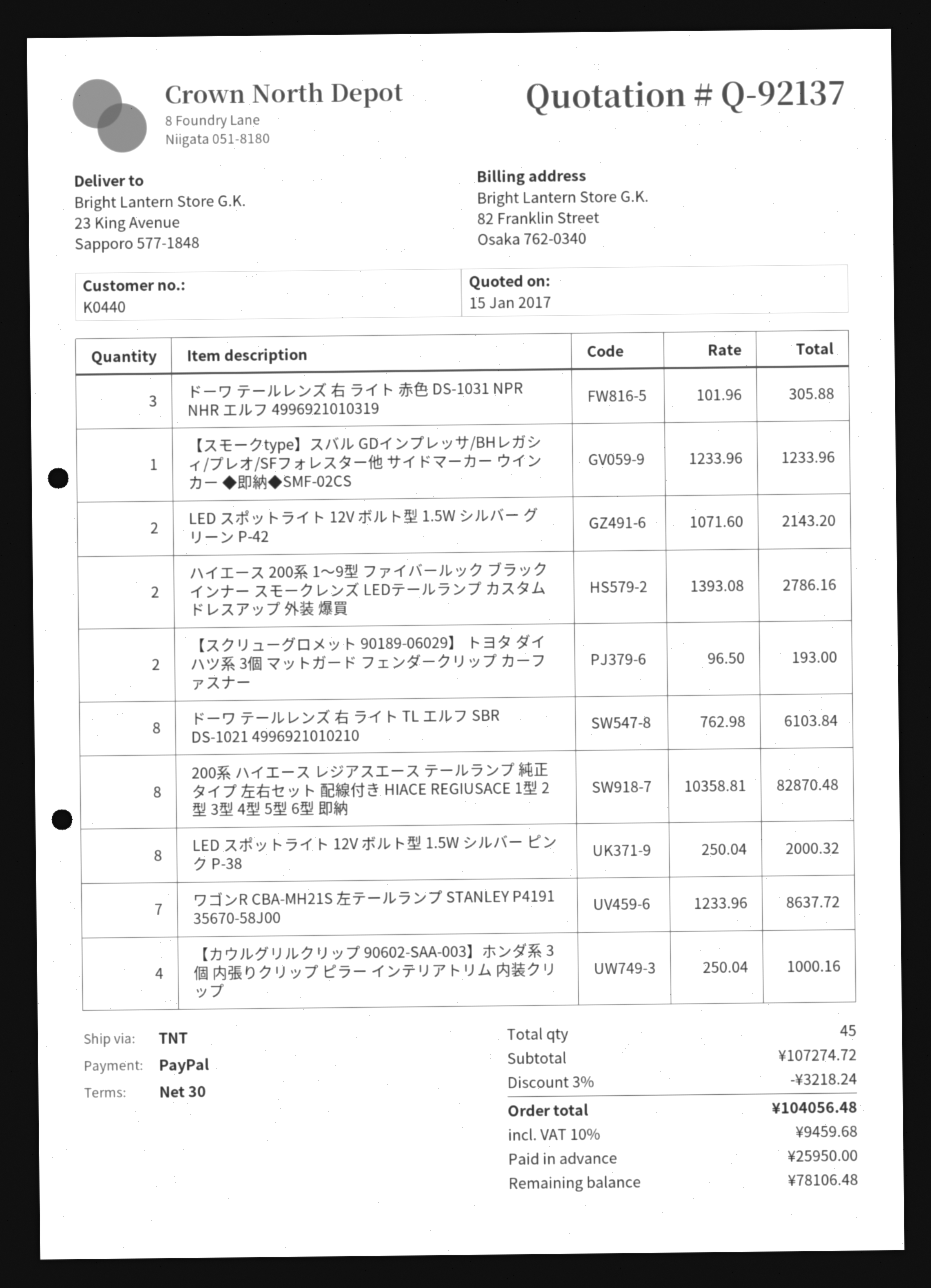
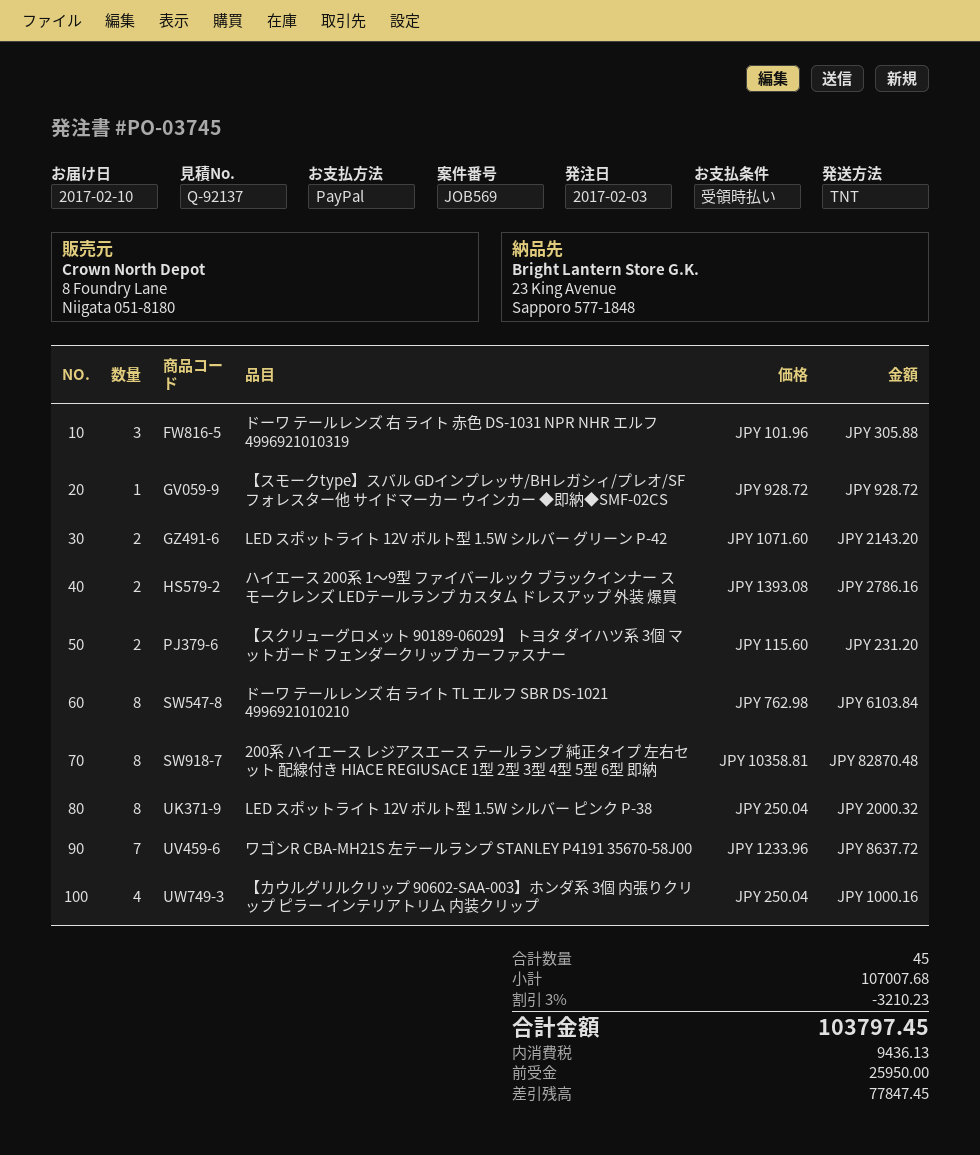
payment terms: 30 days -> on receipt
【スモークtype】スバル GDインプレッサ/BHレガシィ/プレオ/SFフォレスター他 サイドマーカー ウインカー ◆即納◆SMF-02CS: 1 x 1233.96 = 1233.96 -> 1 x 928.72 = 928.72
【スクリューグロメット 90189-06029】 トヨタ ダイハツ系 3個 マットガード フェンダークリップ カーファスナー: 2 x 96.50 = 193.00 -> 2 x 115.60 = 231.20
subtotal: 107274.72 -> 107007.68
discount: 3% = 3218.24 -> 3% = 3210.23
tax: 9459.68 -> 9436.13
total: 104056.48 -> 103797.45
balance: 78106.48 -> 77847.45

